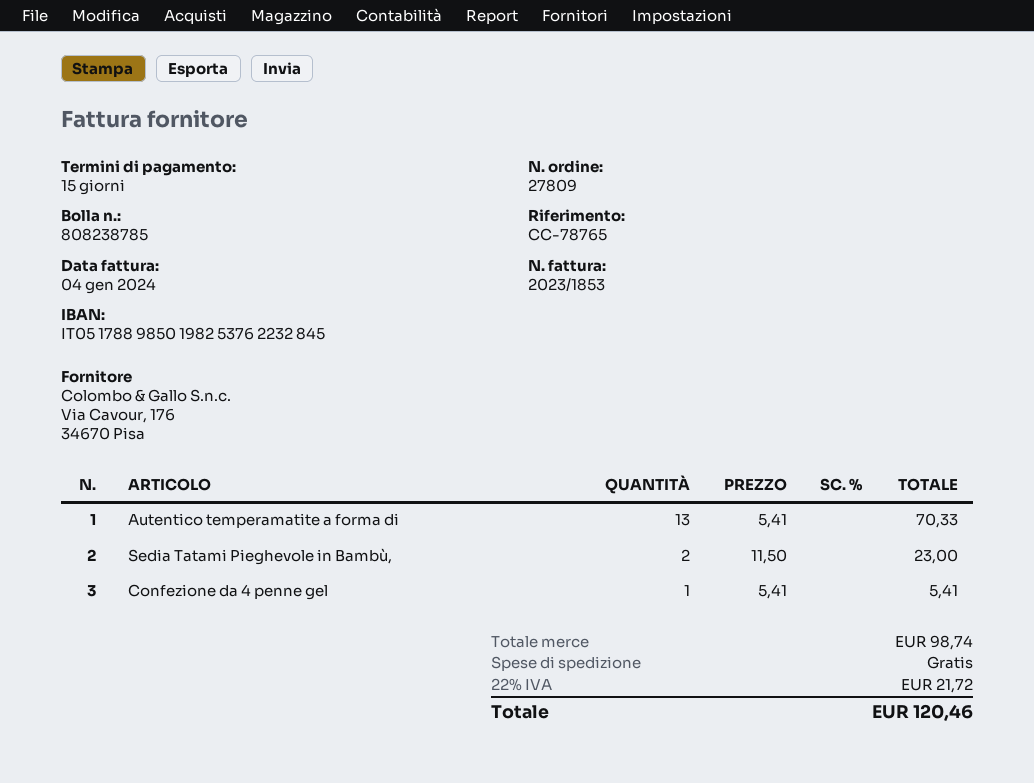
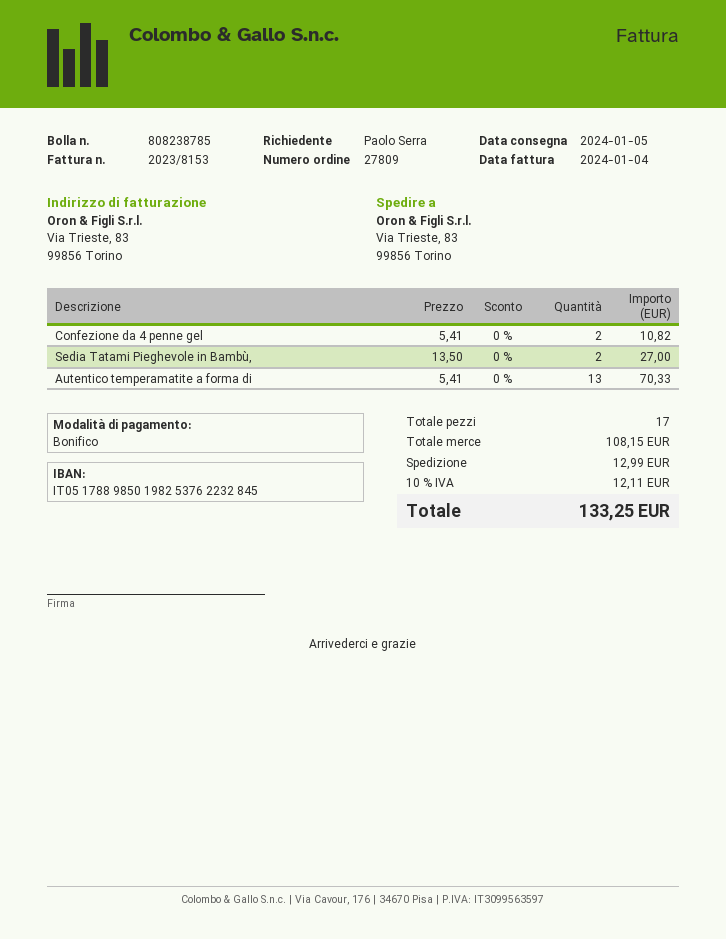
invoice number: 2023/1853 -> 2023/8153
Sedia Tatami Pieghevole in Bambù,: 2 x 11.50 = 23.00 -> 2 x 13.50 = 27.00
Confezione da 4 penne gel: 1 x 5.41 = 5.41 -> 2 x 5.41 = 10.82
subtotal: 98.74 -> 108.15
shipping: 0.00 -> 12.99
tax: 22% = 21.72 -> 10% = 12.11
total: 120.46 -> 133.25

